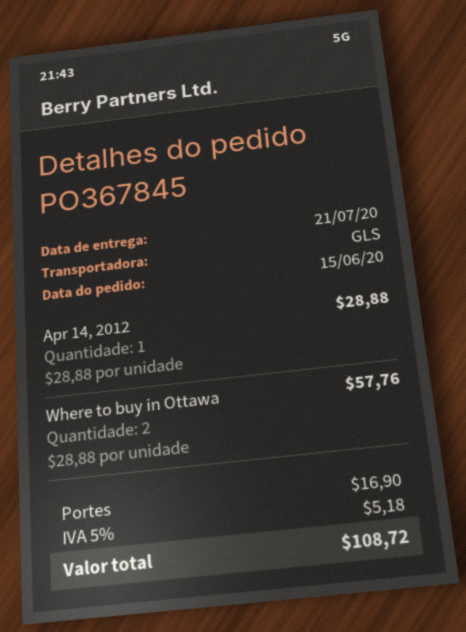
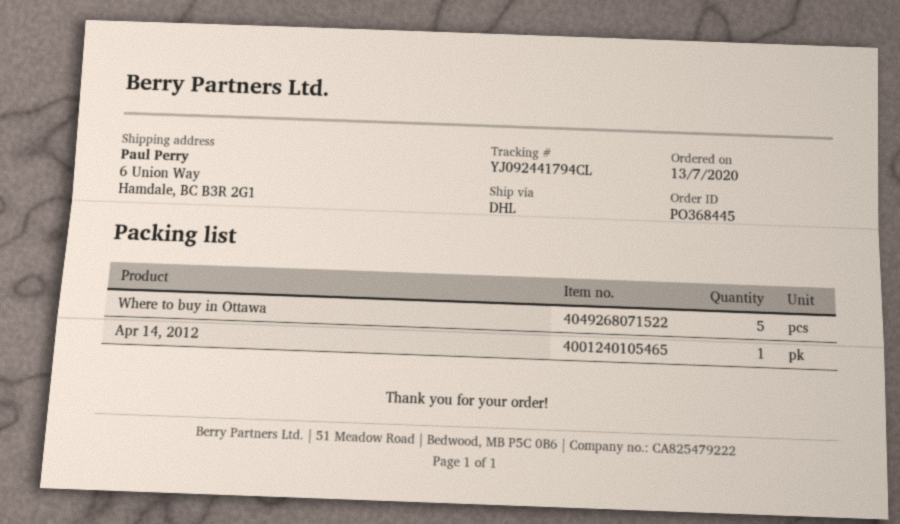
order number: PO367845 -> PO368445
order date: 2020-06-15 -> 2020-07-13
shipping method: GLS -> DHL
Where to buy in Ottawa: 2 -> 5

